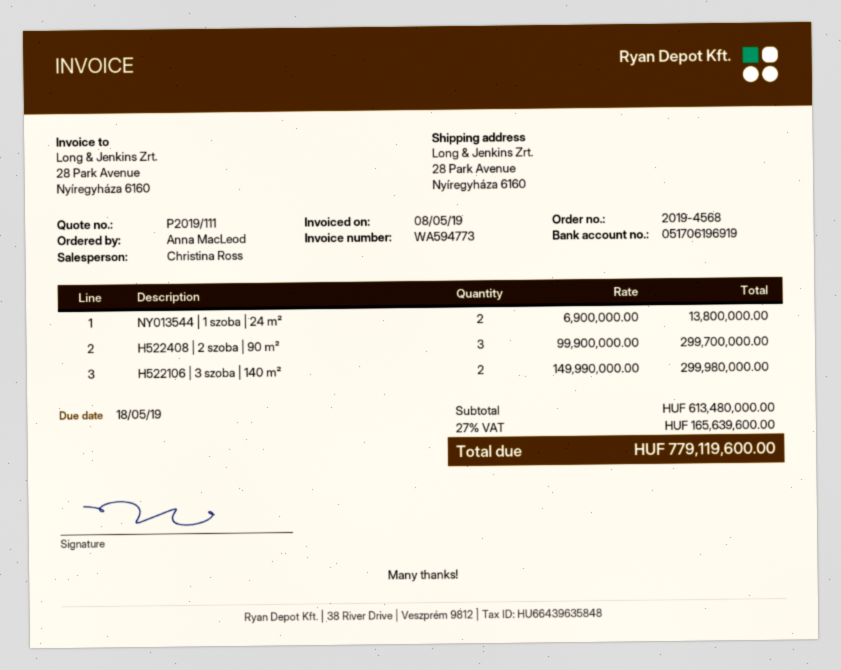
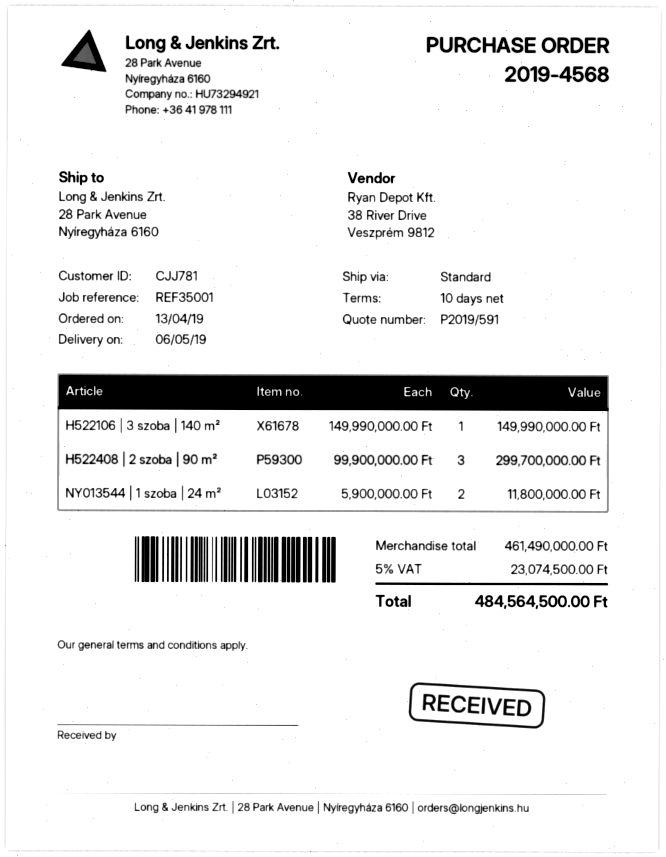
quote number: P2019/111 -> P2019/591
NY013544 | 1 szoba | 24 m²: 2 x 6900000.00 = 13800000.00 -> 2 x 5900000.00 = 11800000.00
H522106 | 3 szoba | 140 m²: 2 x 149990000.00 = 299980000.00 -> 1 x 149990000.00 = 149990000.00
subtotal: 613480000.00 -> 461490000.00
tax: 27% = 165639600.00 -> 5% = 23074500.00
total: 779119600.00 -> 484564500.00

